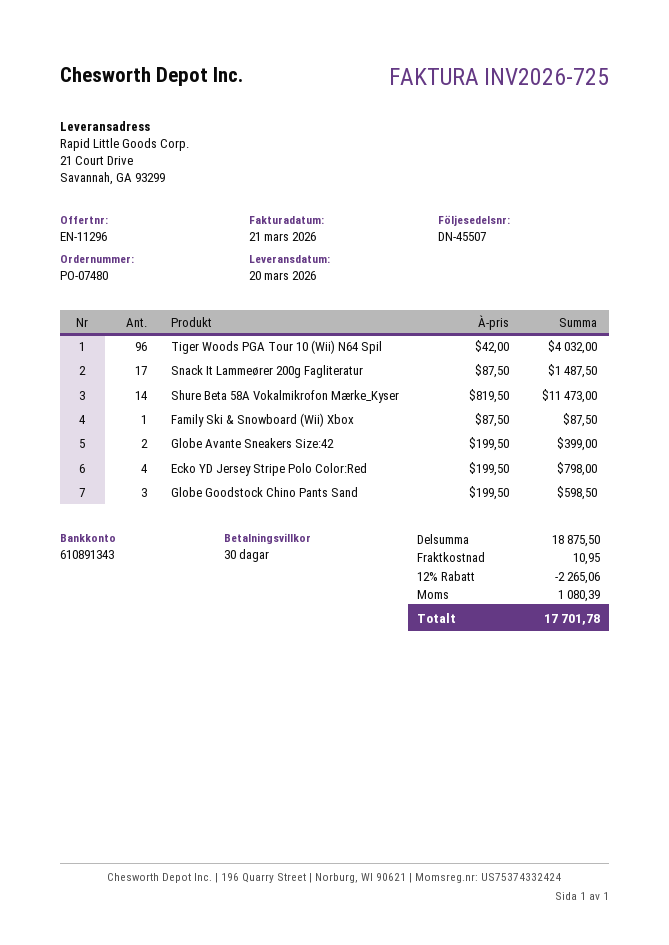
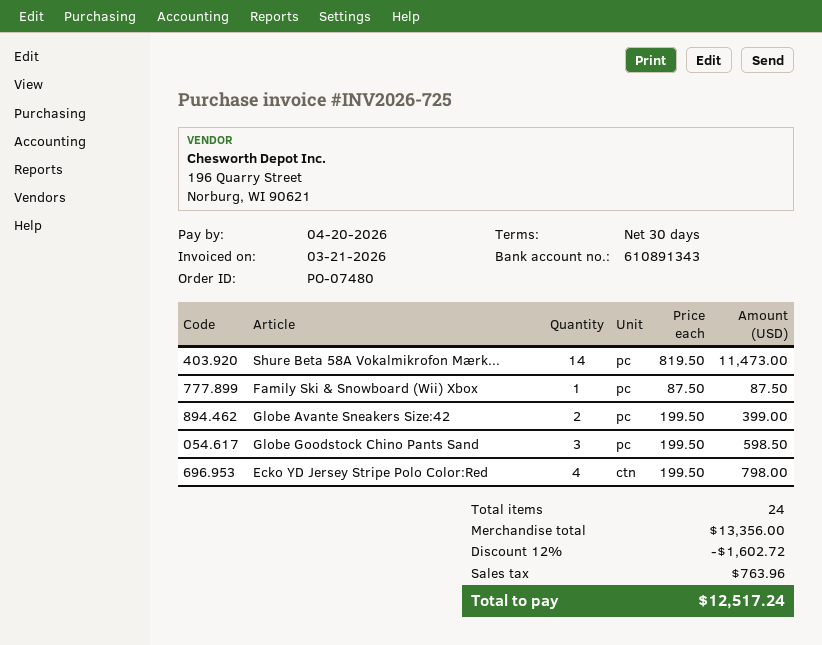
Tiger Woods PGA Tour 10 (Wii) N64 Spil: 96 x 42.00 = 4032.00 -> none
Snack It Lammeører 200g Fagliteratur: 17 x 87.50 = 1487.50 -> none
subtotal: 18875.50 -> 13356.00
discount: 12% = 2265.06 -> 12% = 1602.72
shipping: 10.95 -> none
tax: 1080.39 -> 763.96
total: 17701.78 -> 12517.24

